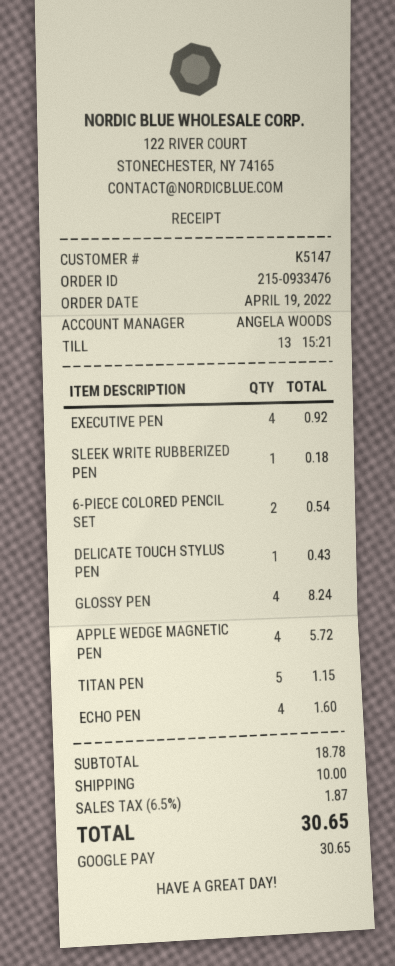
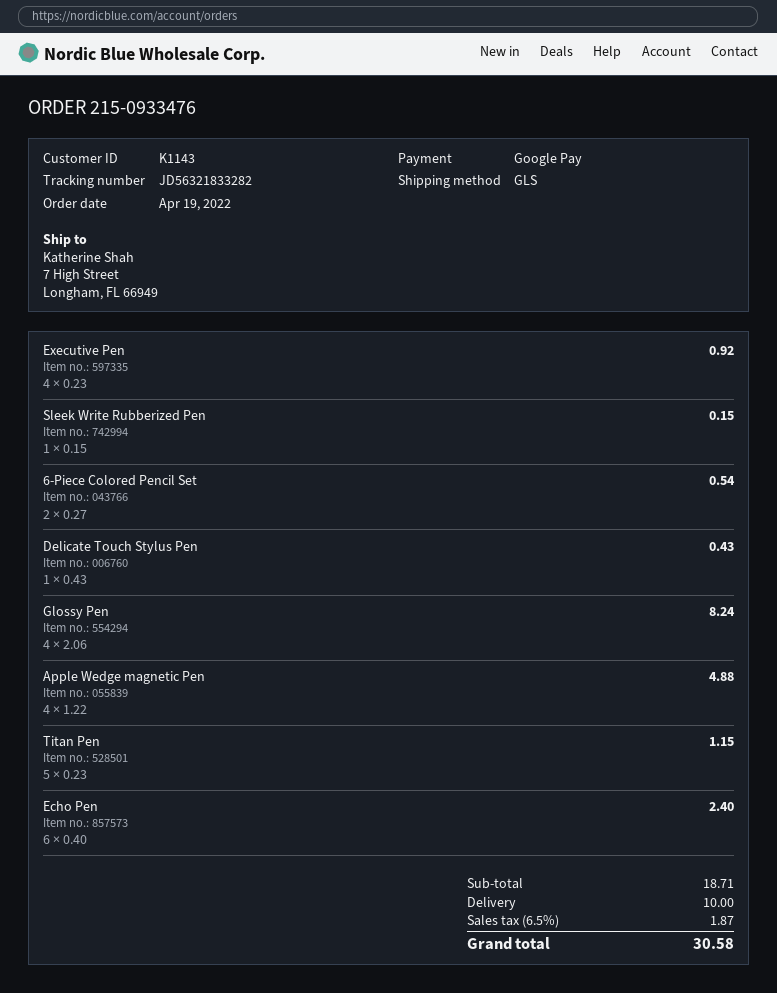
customer number: K5147 -> K1143
SLEEK WRITE RUBBERIZED PEN: 1 for 0.18 -> 1 for 0.15
APPLE WEDGE MAGNETIC PEN: 4 for 5.72 -> 4 for 4.88
ECHO PEN: 4 for 1.60 -> 6 for 2.40
subtotal: 18.78 -> 18.71
total: 30.65 -> 30.58

